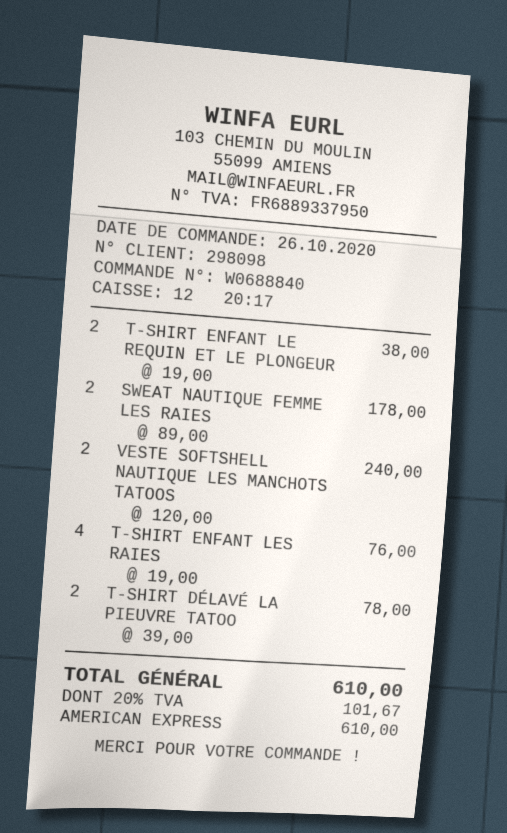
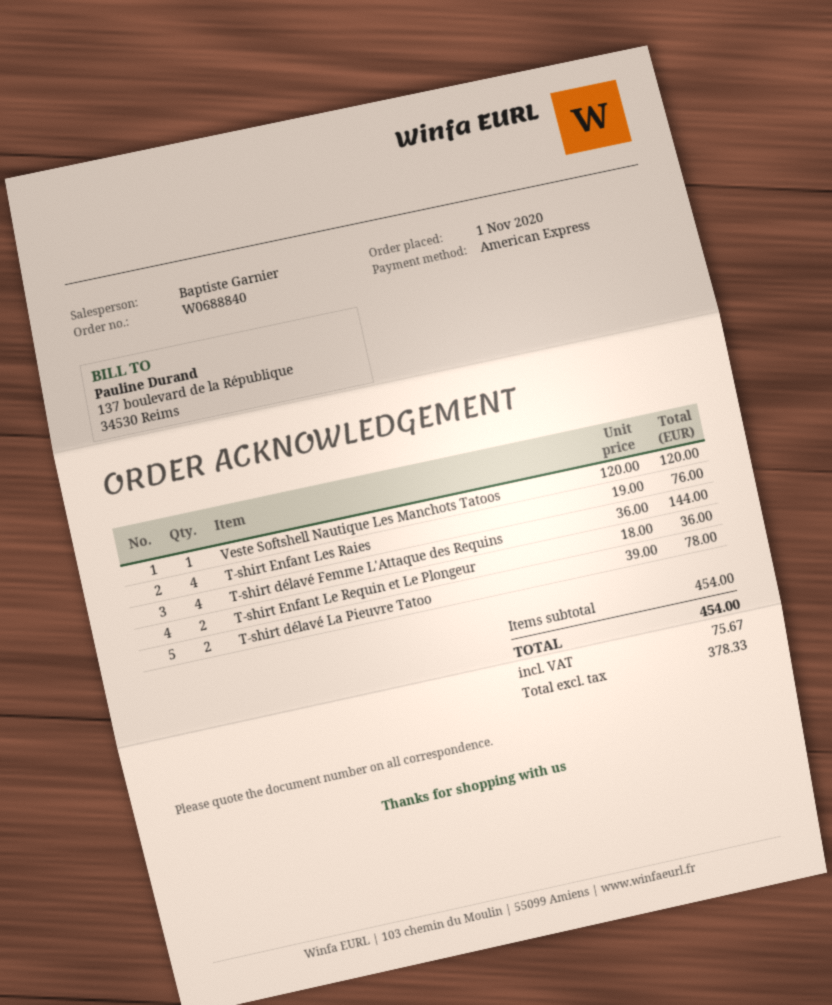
order date: 2020-10-26 -> 2020-11-01
T-SHIRT ENFANT LE REQUIN ET LE PLONGEUR: 2 x 19.00 = 38.00 -> 2 x 18.00 = 36.00
SWEAT NAUTIQUE FEMME LES RAIES: 2 x 89.00 = 178.00 -> none
VESTE SOFTSHELL NAUTIQUE LES MANCHOTS TATOOS: 2 x 120.00 = 240.00 -> 1 x 120.00 = 120.00
T-shirt délavé Femme L'Attaque des Requins: none -> 4 x 36.00 = 144.00
tax: 101.67 -> 75.67
total: 610.00 -> 454.00

